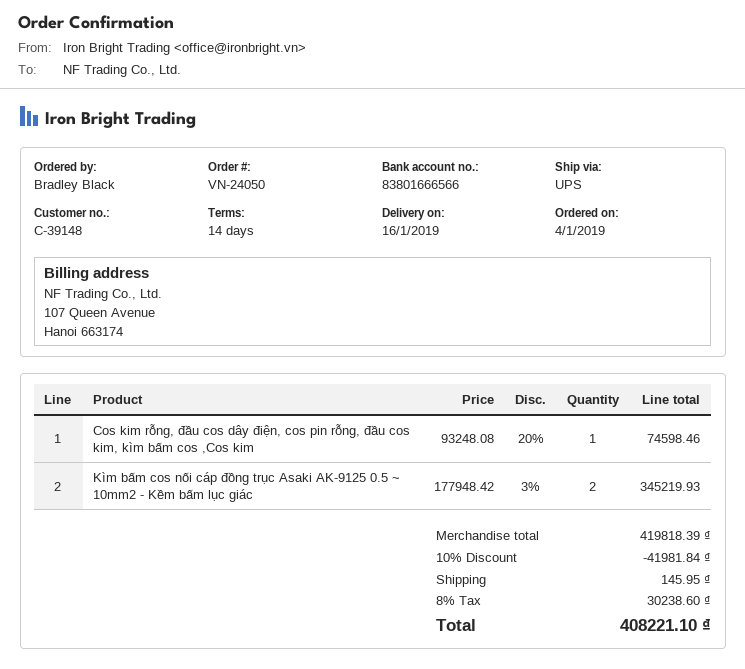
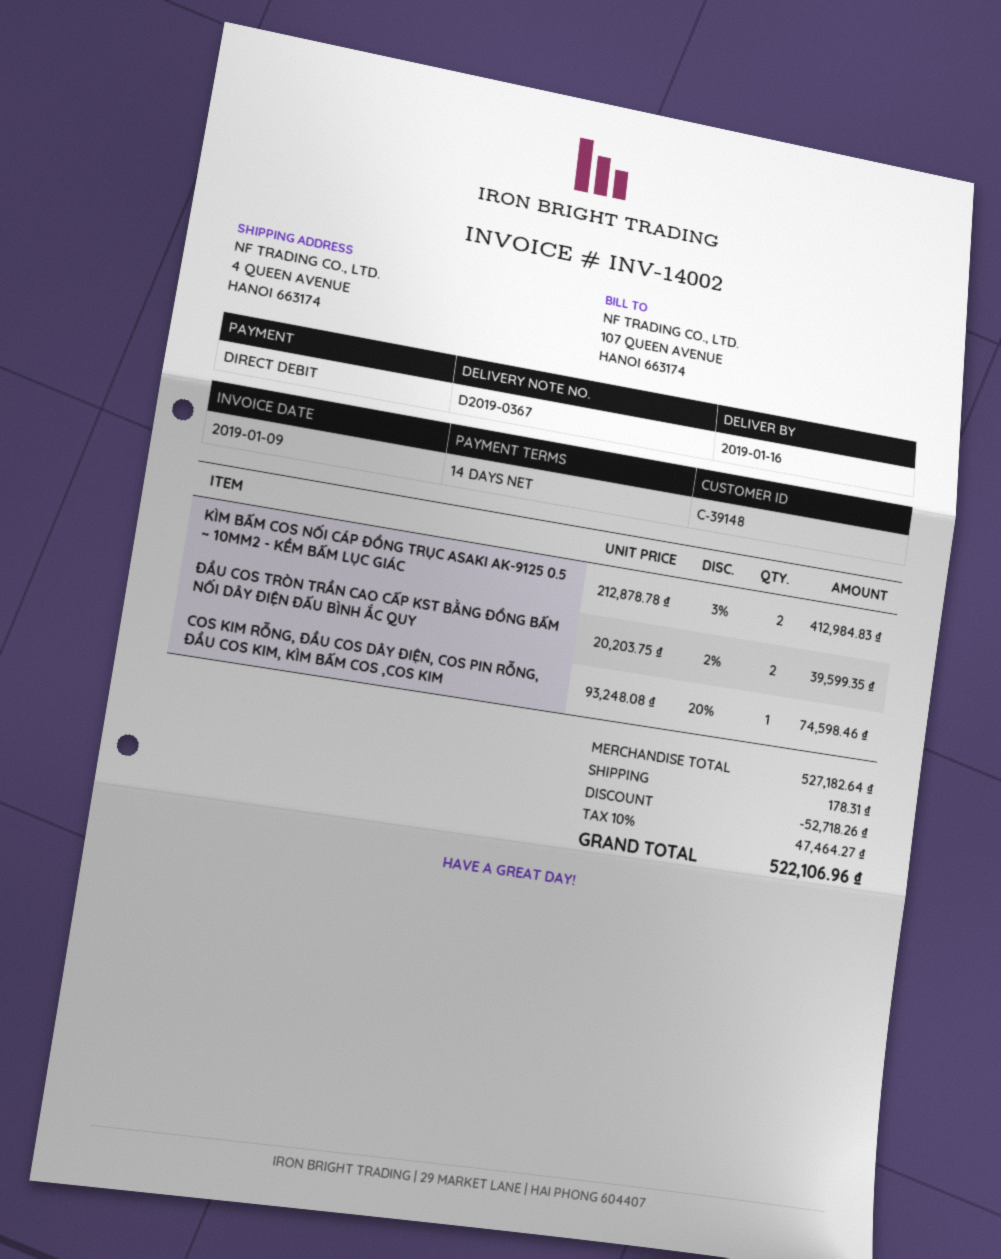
Kìm bấm cos nối cáp đồng trục Asaki AK-9125 0.5 ~ 10mm2 - Kềm bấm lục giác: 2 x 177948.42 - 3% = 345219.93 -> 2 x 212878.78 - 3% = 412984.83
ĐẦU COS TRÒN TRẦN CAO CẤP KST BẰNG ĐỒNG BẤM NỐI DÂY ĐIỆN ĐẤU BÌNH ẮC QUY: none -> 2 x 20203.75 - 2% = 39599.35
subtotal: 419818.39 -> 527182.64
discount: 41981.84 -> 52718.26
shipping: 145.95 -> 178.31
tax: 8% = 30238.60 -> 10% = 47464.27
total: 408221.10 -> 522106.96

